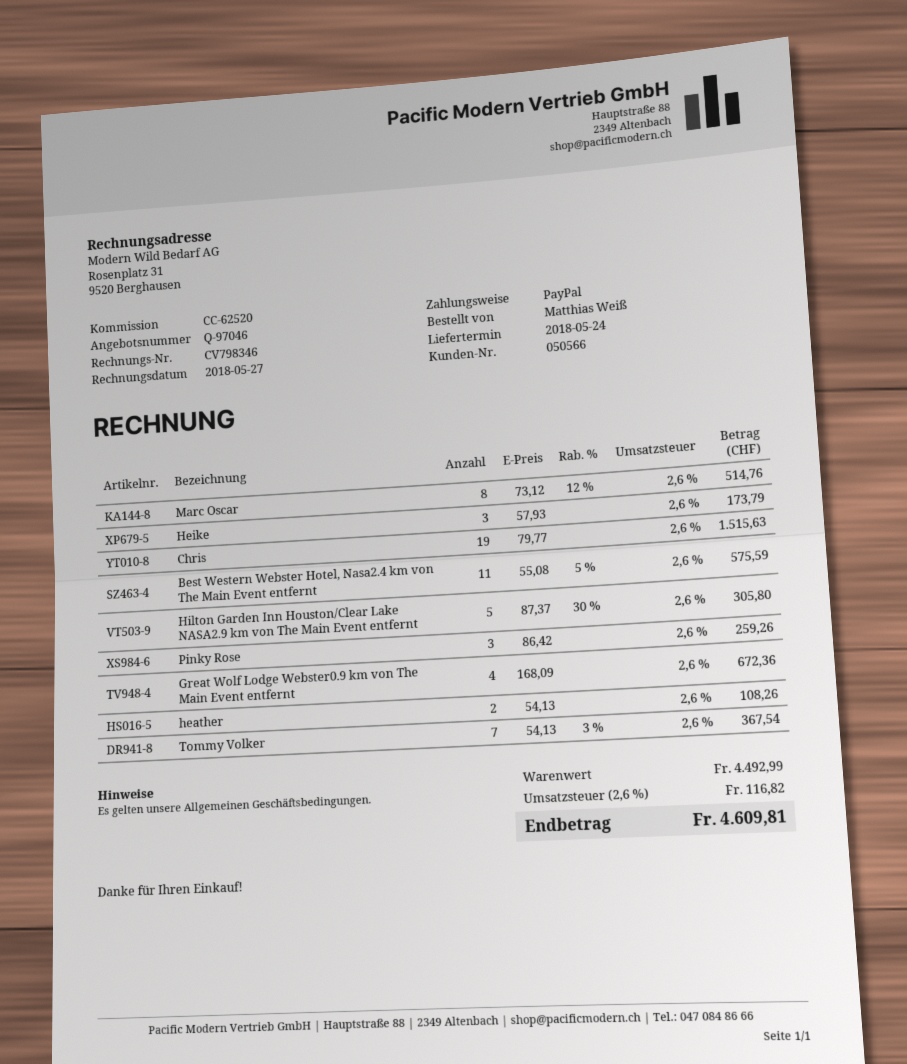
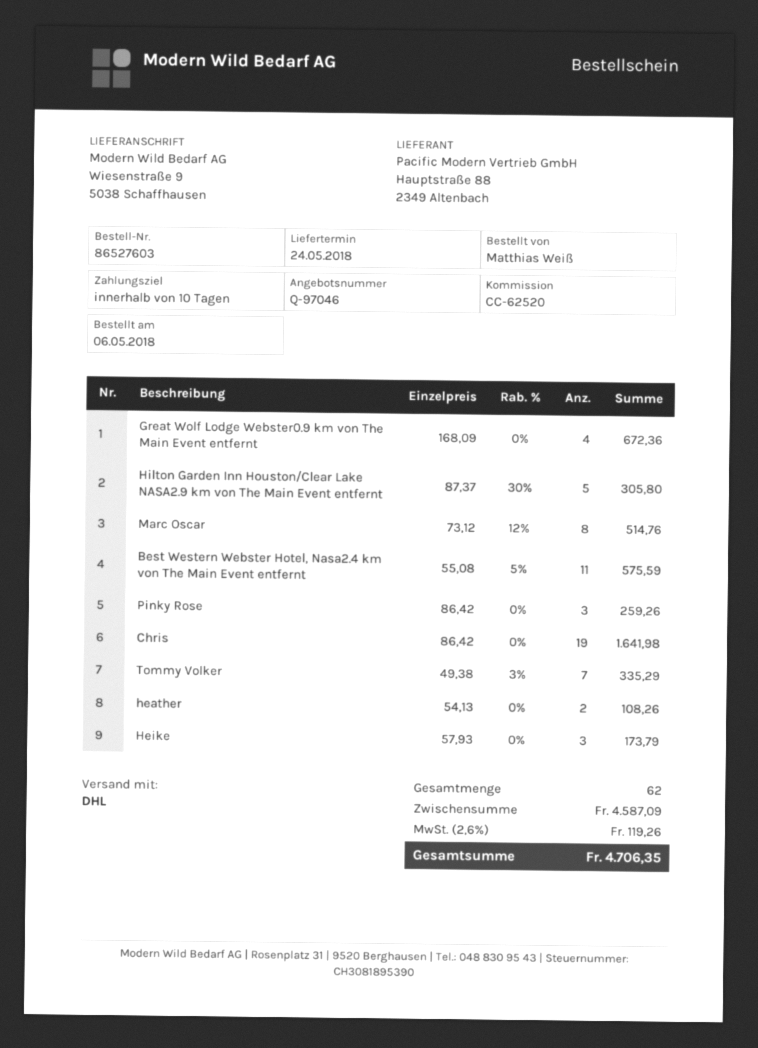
Chris: 19 x 79.77 = 1515.63 -> 19 x 86.42 = 1641.98
Tommy Volker: 7 x 54.13 - 3% = 367.54 -> 7 x 49.38 - 3% = 335.29
subtotal: 4492.99 -> 4587.09
tax: 2.6% = 116.82 -> 2.6% = 119.26
total: 4609.81 -> 4706.35

